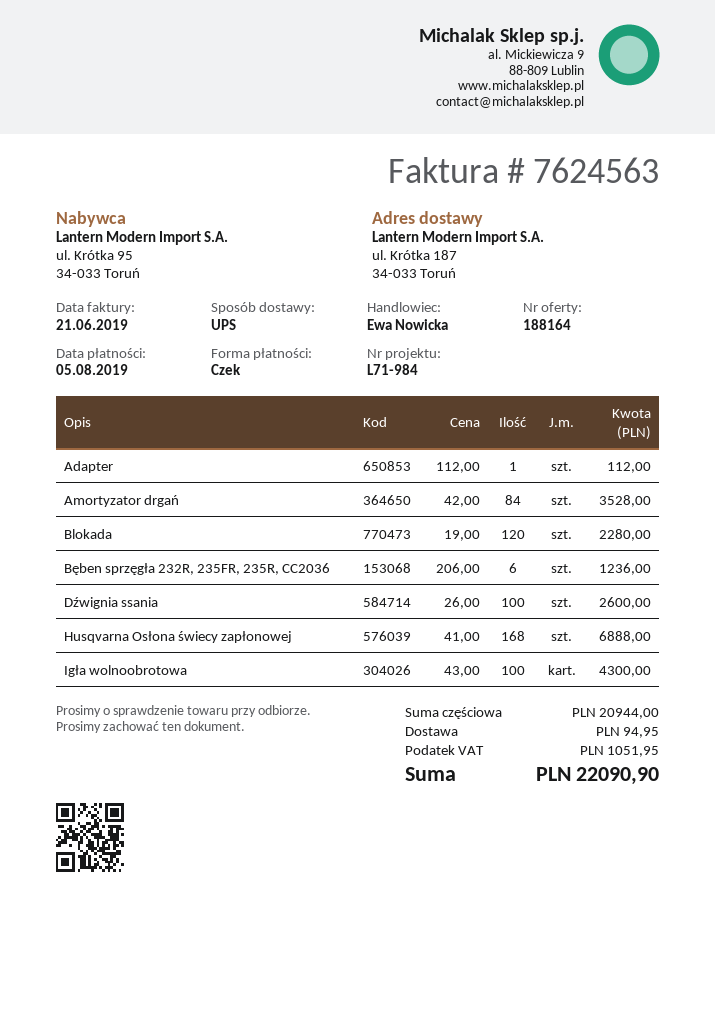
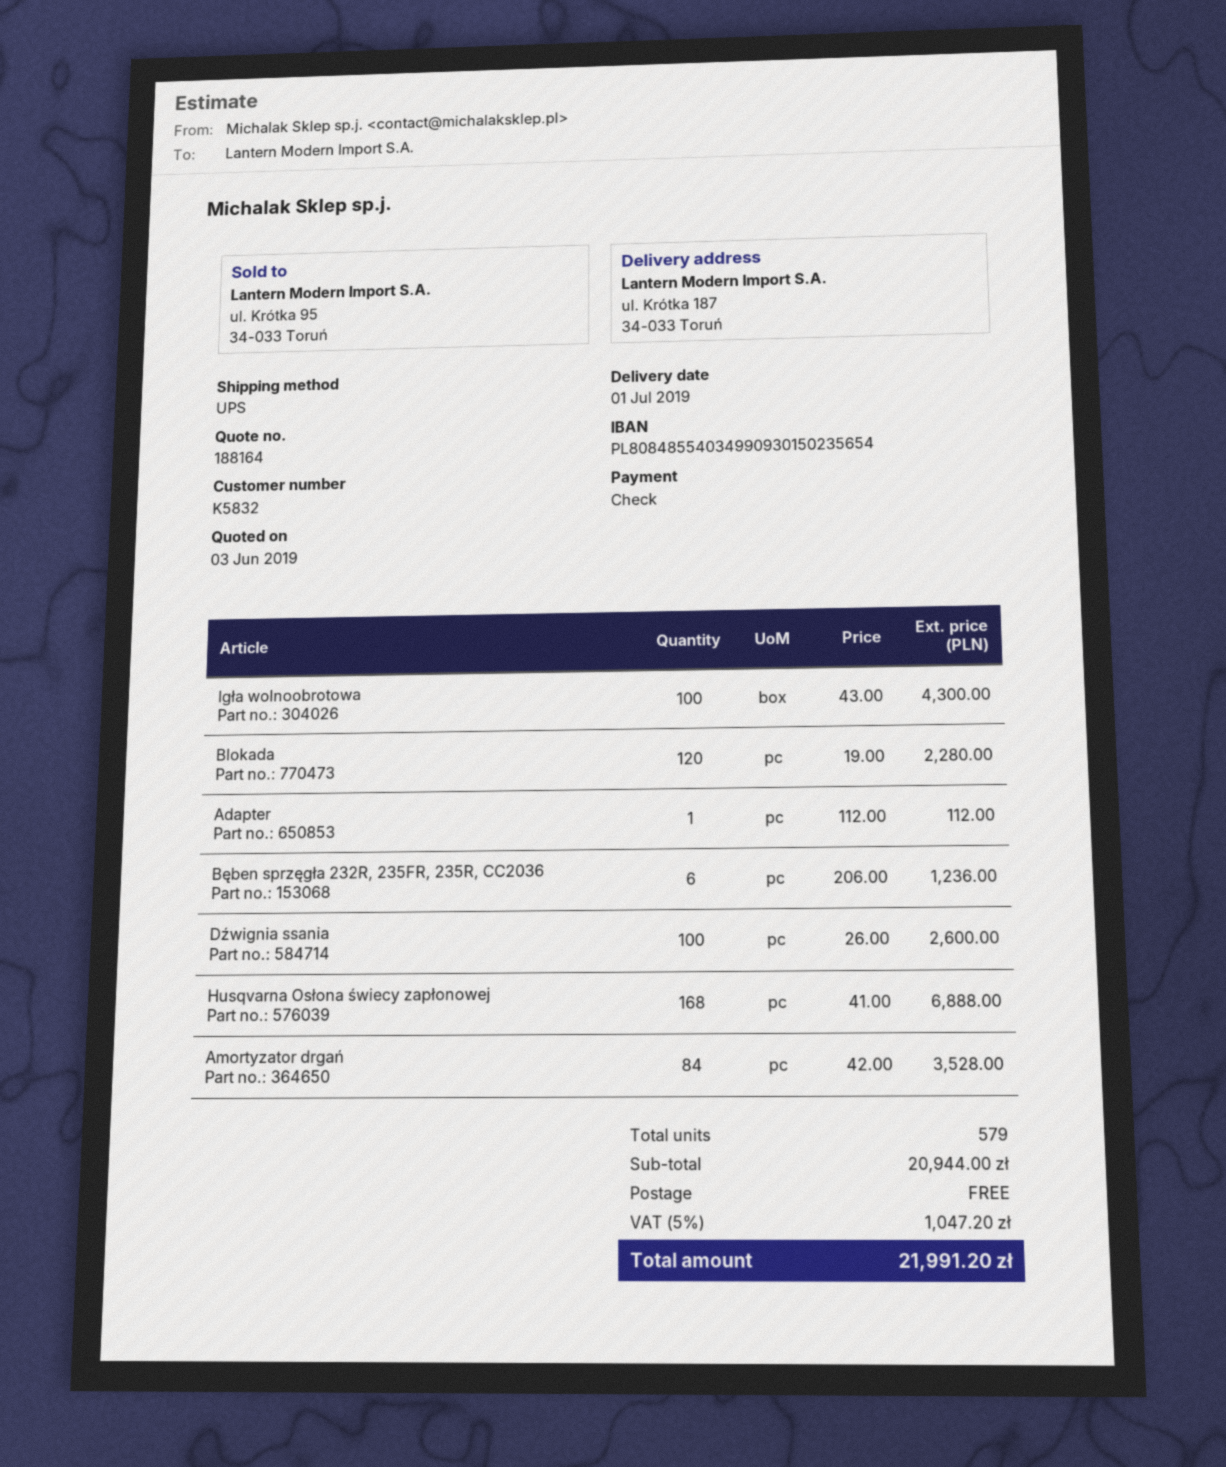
shipping: 94.95 -> 0.00
tax: 1051.95 -> 1047.20
total: 22090.90 -> 21991.20

